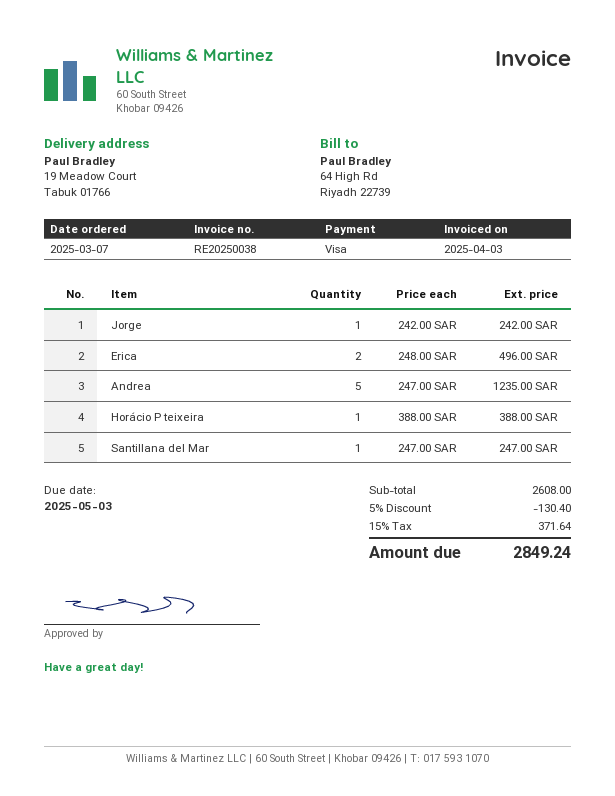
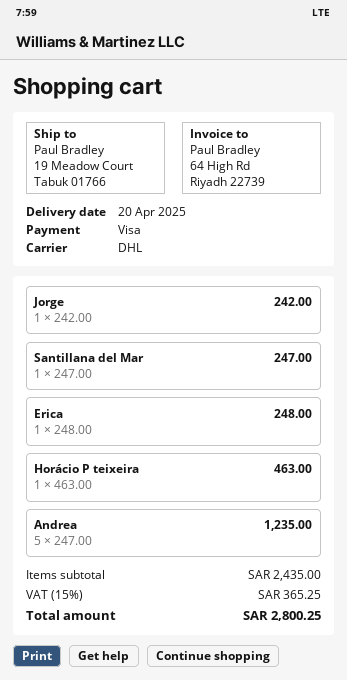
Erica: 2 x 248.00 = 496.00 -> 1 x 248.00 = 248.00
Horácio P teixeira: 1 x 388.00 = 388.00 -> 1 x 463.00 = 463.00
subtotal: 2608.00 -> 2435.00
discount: 5% = 130.40 -> none
tax: 15% = 371.64 -> 15% = 365.25
total: 2849.24 -> 2800.25

